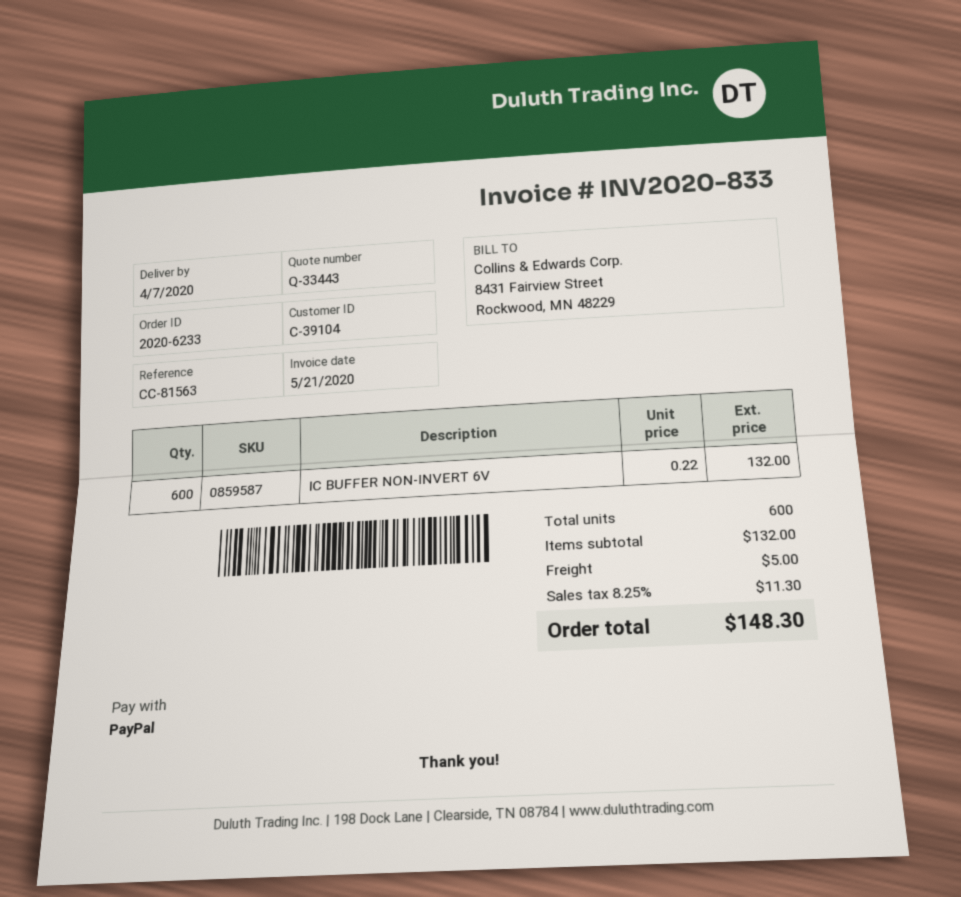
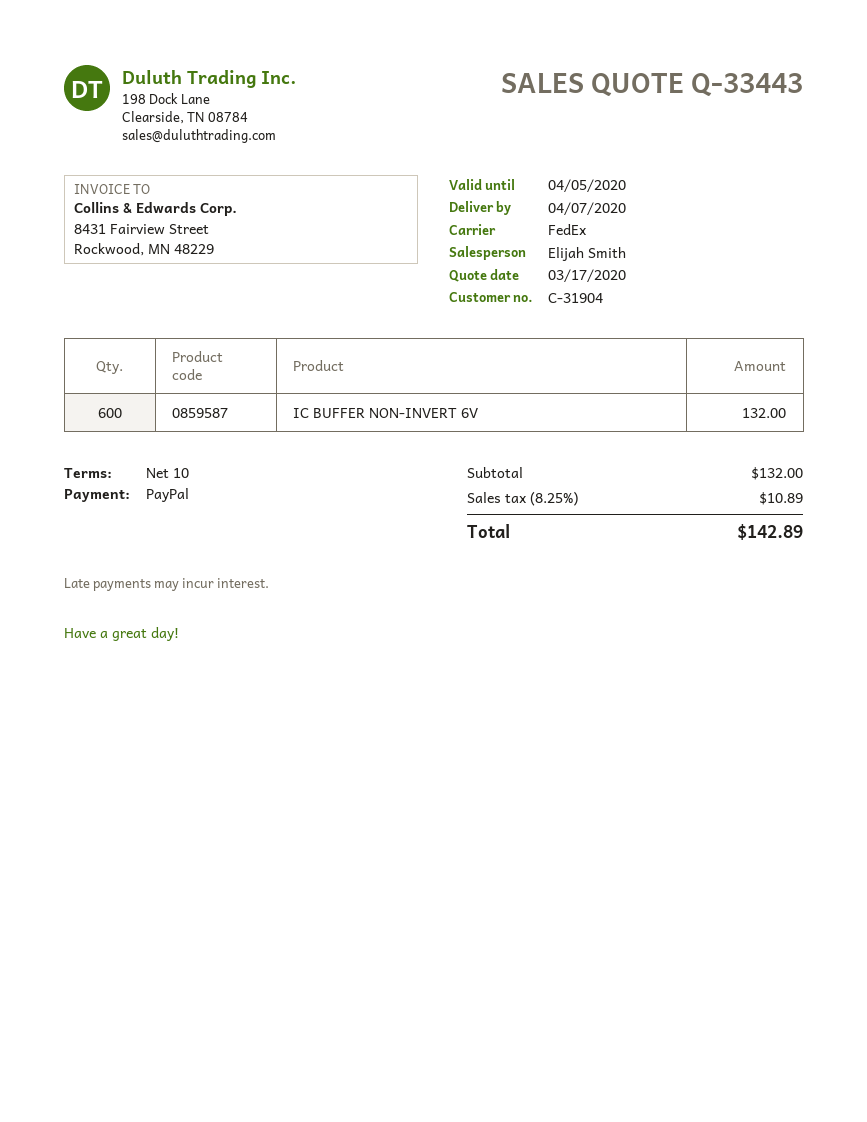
customer number: C-39104 -> C-31904
shipping: 5.00 -> none
tax: 8.25% = 11.30 -> 8.25% = 10.89
total: 148.30 -> 142.89

